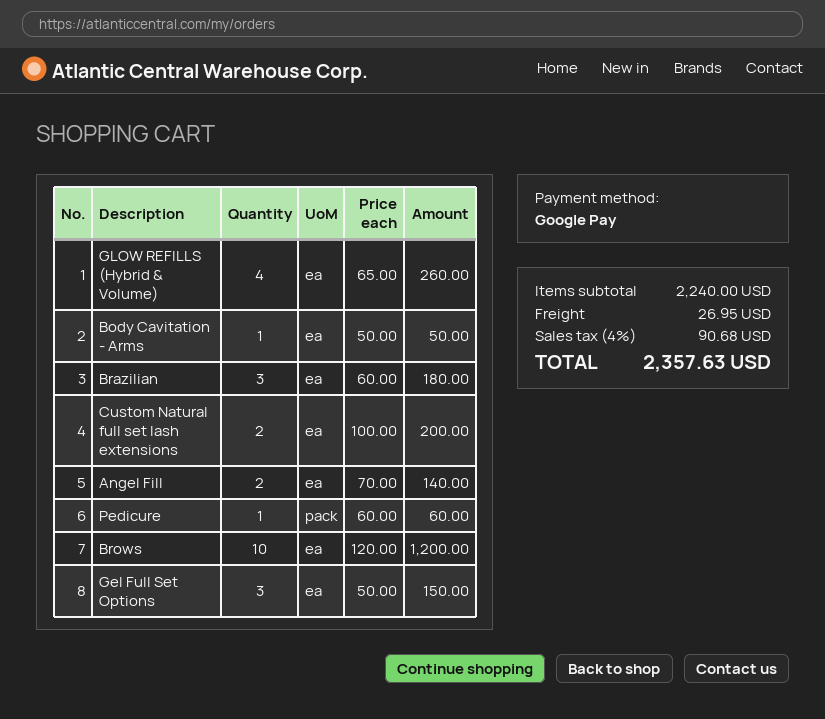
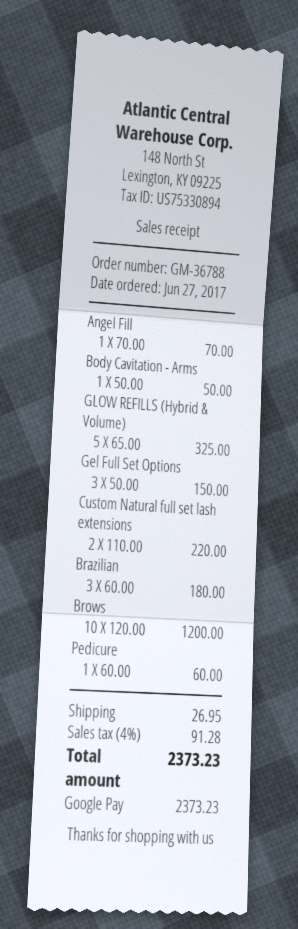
GLOW REFILLS (Hybrid & Volume): 4 x 65.00 = 260.00 -> 5 x 65.00 = 325.00
Custom Natural full set lash extensions: 2 x 100.00 = 200.00 -> 2 x 110.00 = 220.00
Angel Fill: 2 x 70.00 = 140.00 -> 1 x 70.00 = 70.00
tax: 4% = 90.68 -> 4% = 91.28
total: 2357.63 -> 2373.23

